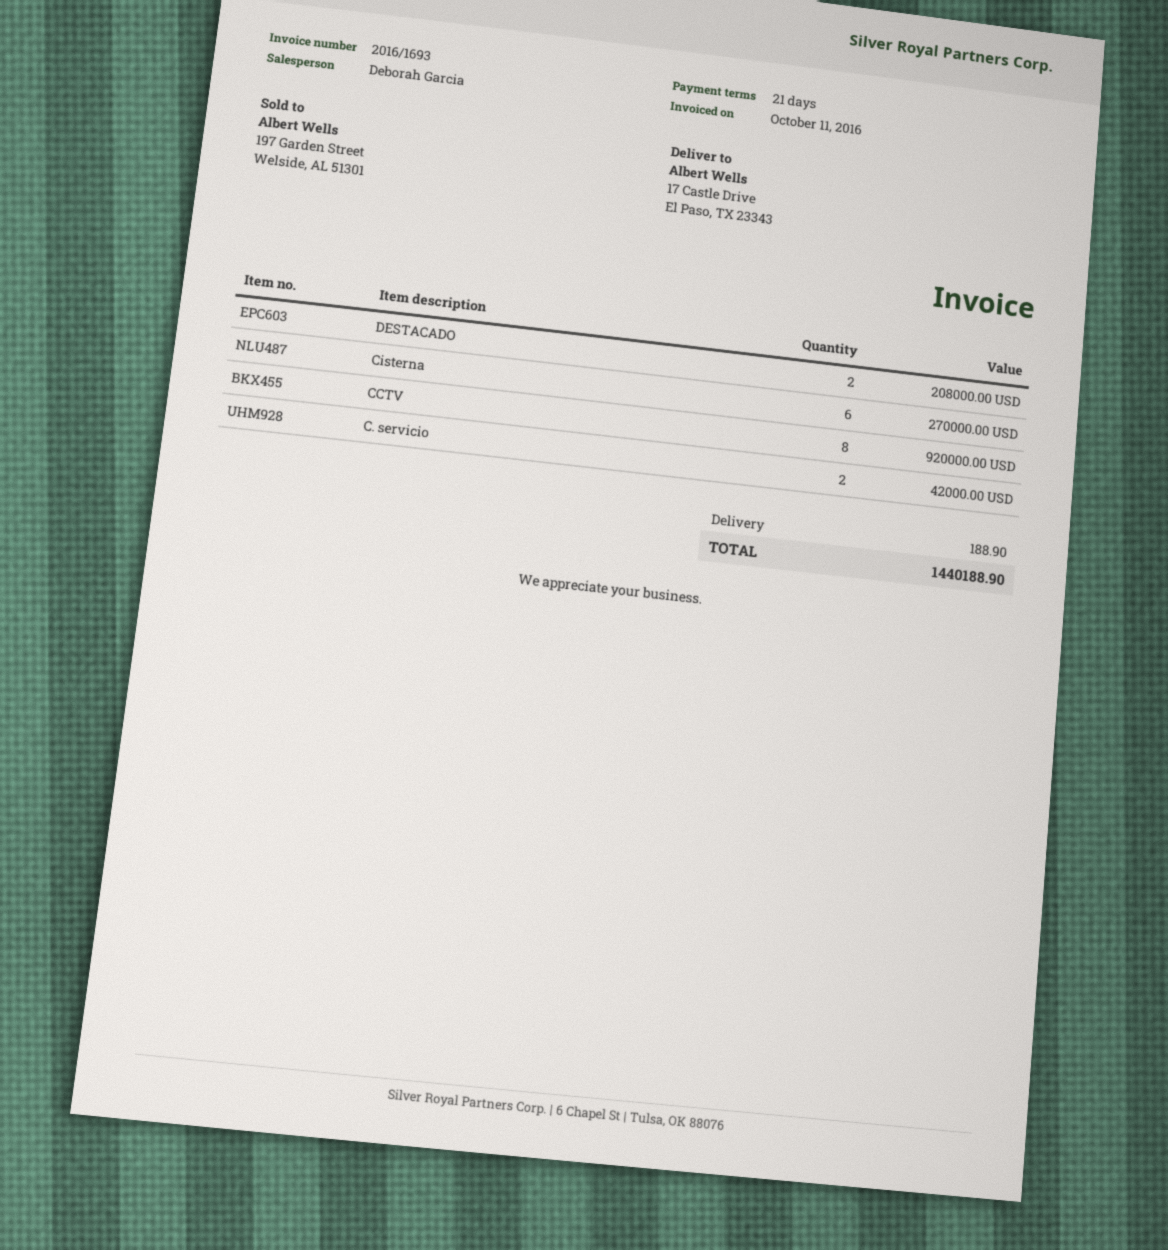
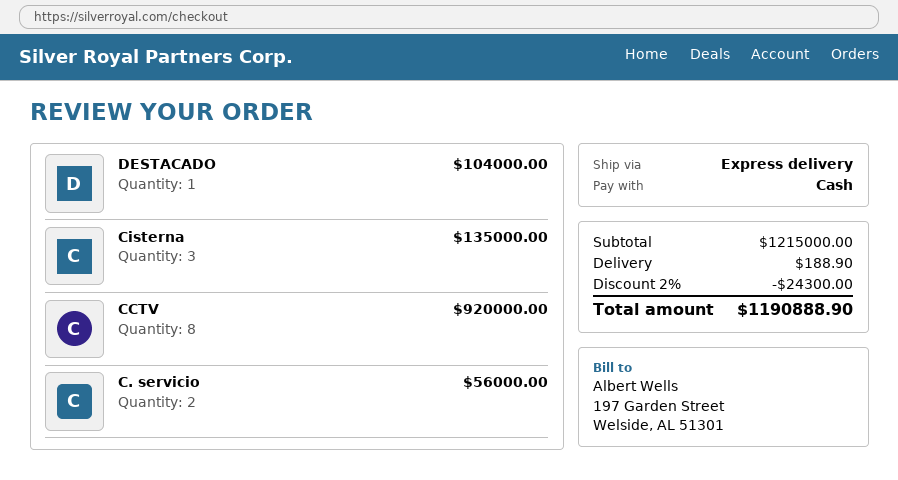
DESTACADO: 2 for 208000.00 -> 1 for 104000.00
Cisterna: 6 for 270000.00 -> 3 for 135000.00
C. servicio: 2 for 42000.00 -> 2 for 56000.00
discount: none -> 2% = 24300.00
total: 1440188.90 -> 1190888.90

